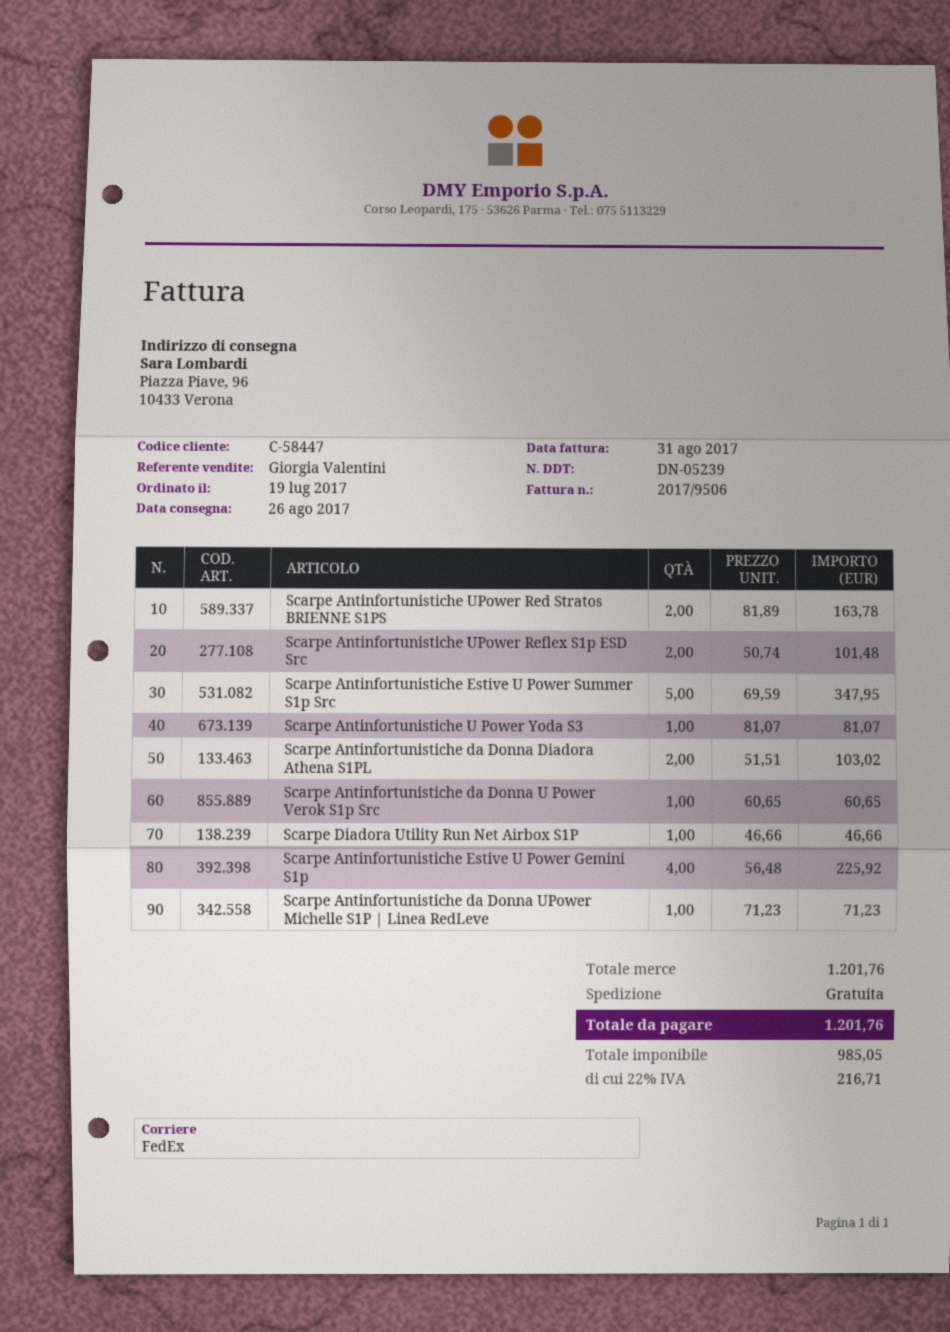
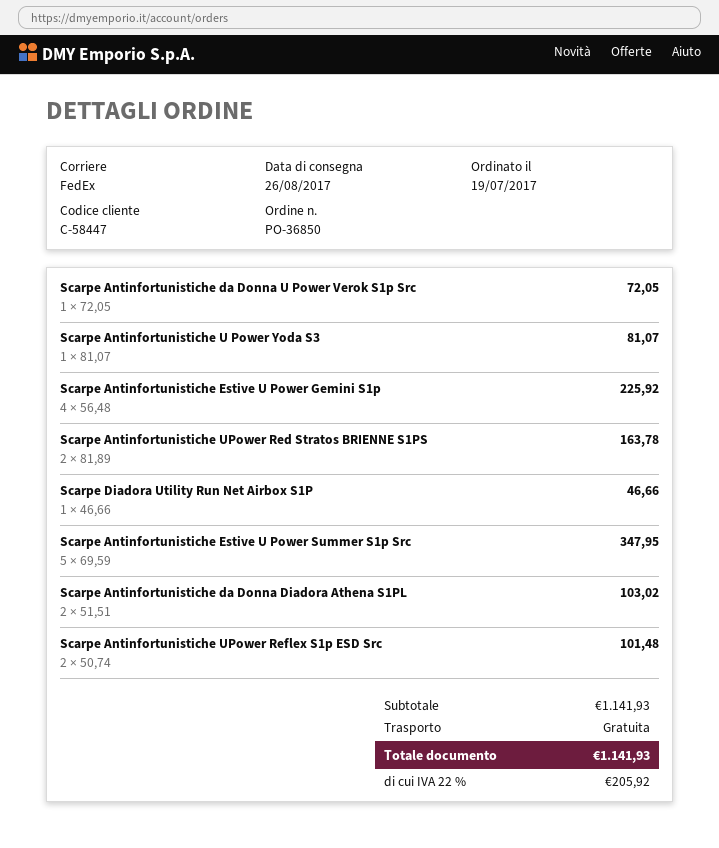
Scarpe Antinfortunistiche da Donna U Power Verok S1p Src: 1 x 60.65 = 60.65 -> 1 x 72.05 = 72.05
Scarpe Antinfortunistiche da Donna UPower Michelle S1P | Linea RedLeve: 1 x 71.23 = 71.23 -> none
subtotal: 1201.76 -> 1141.93
tax: 22% = 216.71 -> 22% = 205.92
total: 1201.76 -> 1141.93

